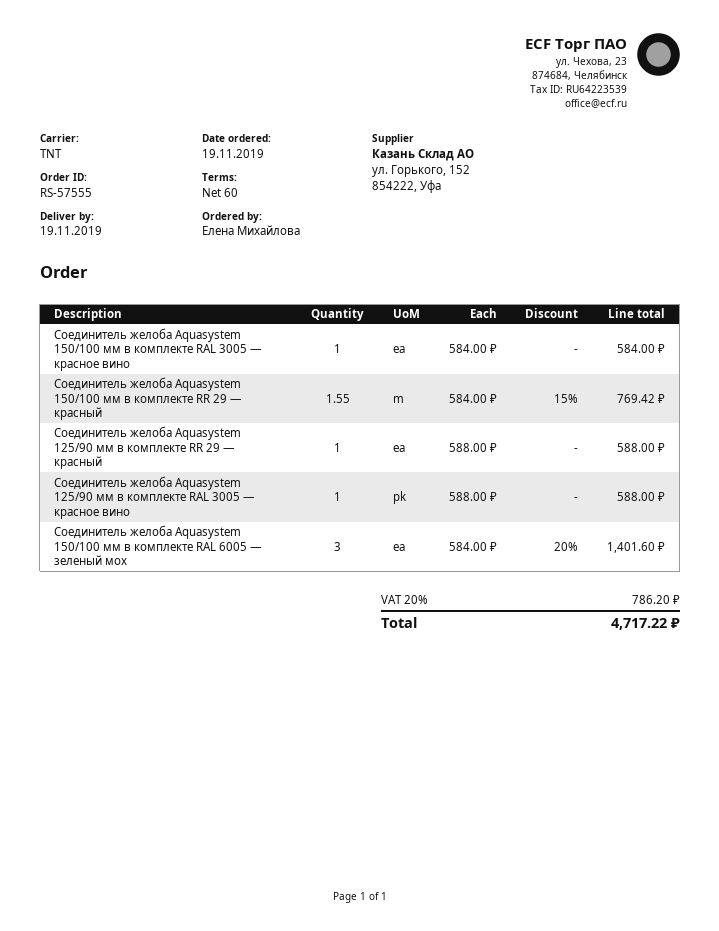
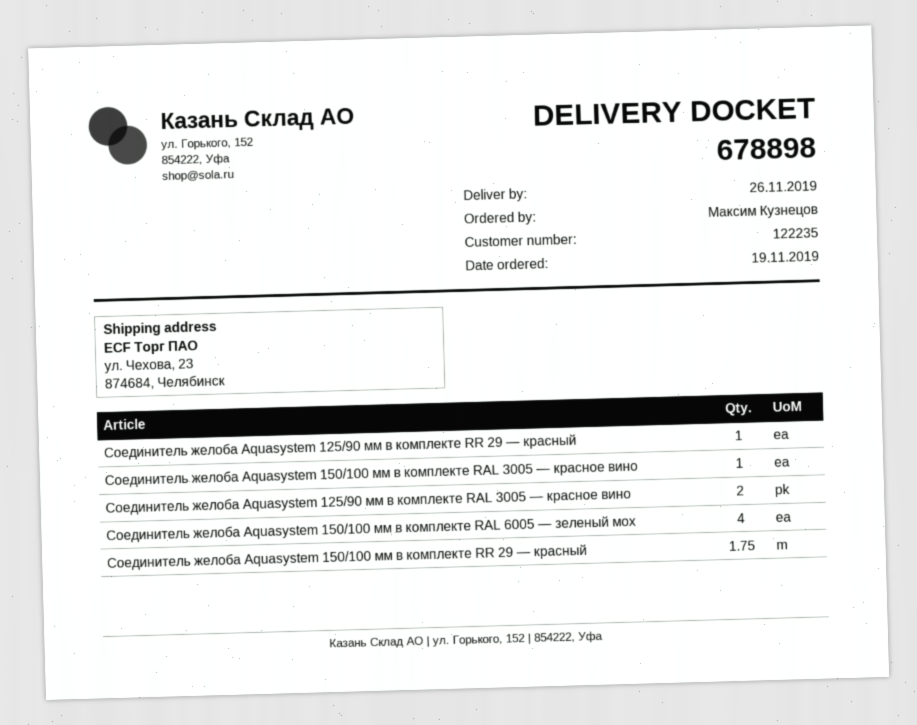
delivery date: 2019-11-19 -> 2019-11-26
ordered by: Елена Михайлова -> Максим Кузнецов
Соединитель желоба Aquasystem 150/100 мм в комплекте RR 29 — красный: 1.55 -> 1.75
Соединитель желоба Aquasystem 125/90 мм в комплекте RAL 3005 — красное вино: 1 -> 2
Соединитель желоба Aquasystem 150/100 мм в комплекте RAL 6005 — зеленый мох: 3 -> 4

